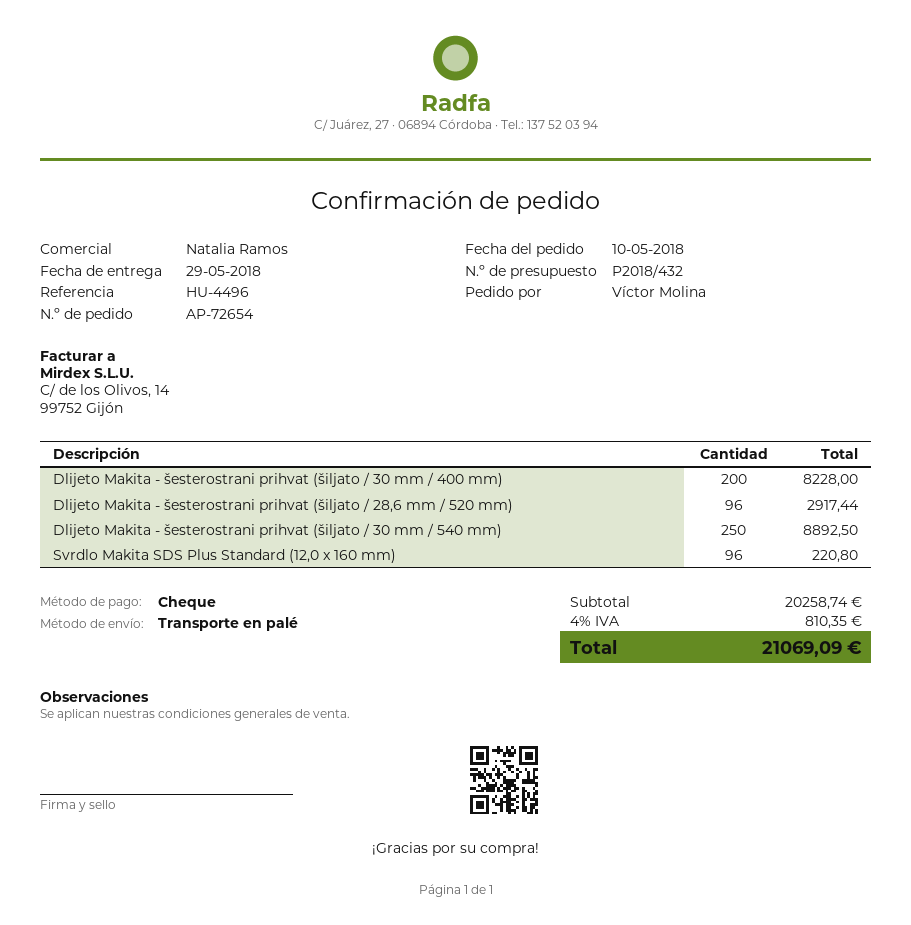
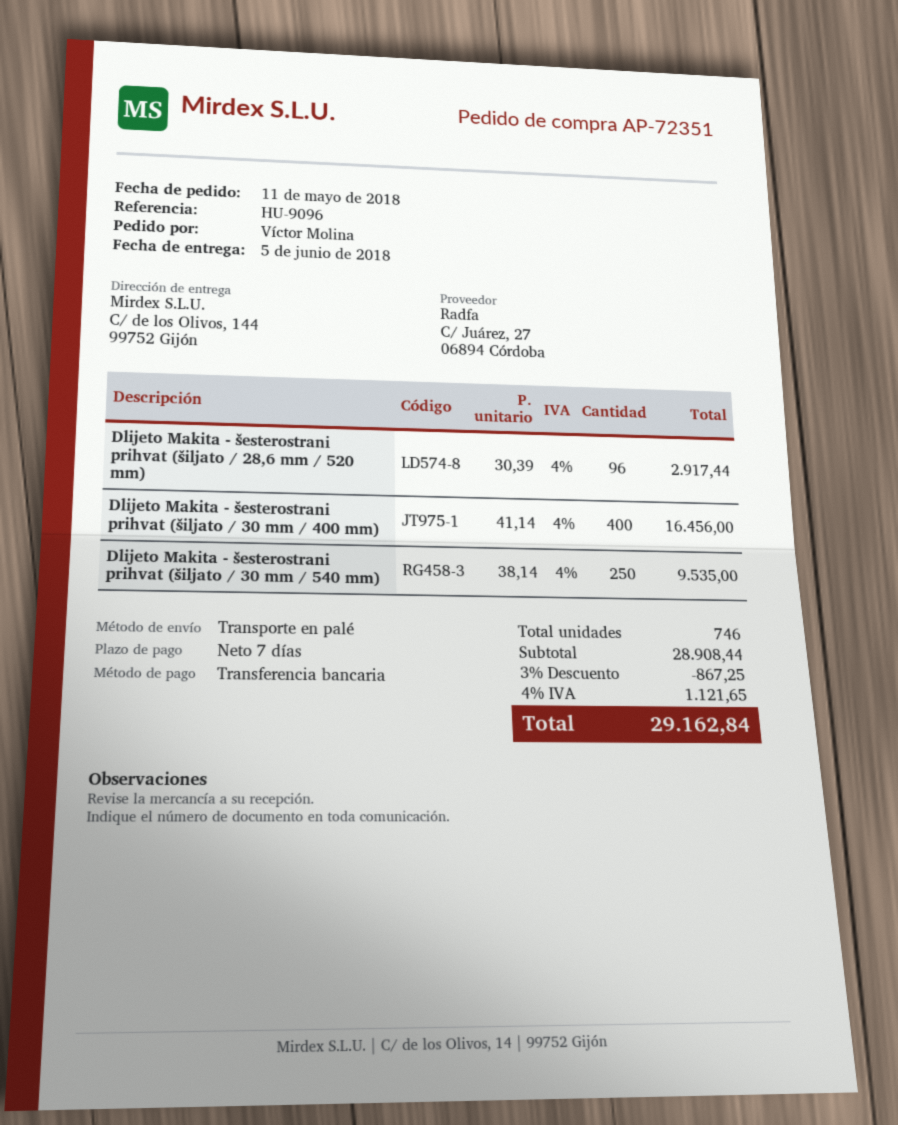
order number: AP-72654 -> AP-72351
order date: 2018-05-10 -> 2018-05-11
delivery date: 2018-05-29 -> 2018-06-05
reference: HU-4496 -> HU-9096
payment method: cheque -> bank transfer
Dlijeto Makita - šesterostrani prihvat (šiljato / 30 mm / 400 mm): 200 for 8228.00 -> 400 for 16456.00
Dlijeto Makita - šesterostrani prihvat (šiljato / 30 mm / 540 mm): 250 for 8892.50 -> 250 for 9535.00
Svrdlo Makita SDS Plus Standard (12,0 x 160 mm): 96 for 220.80 -> none
subtotal: 20258.74 -> 28908.44
discount: none -> 3% = 867.25
tax: 4% = 810.35 -> 4% = 1121.65
total: 21069.09 -> 29162.84

